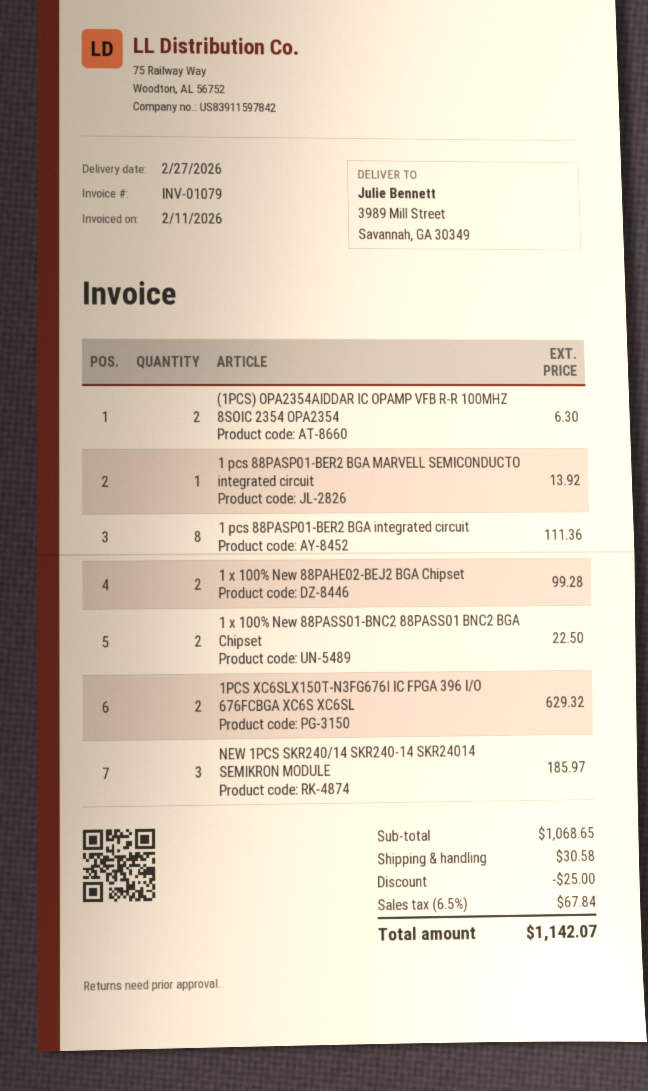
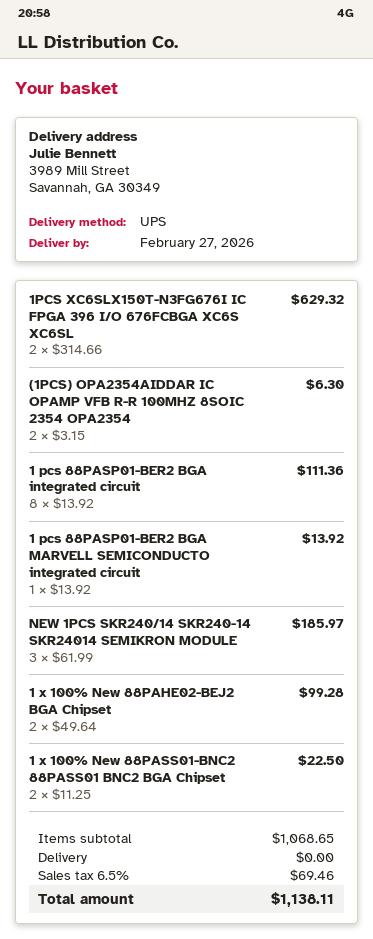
discount: 25.00 -> none
shipping: 30.58 -> 0.00
tax: 6.5% = 67.84 -> 6.5% = 69.46
total: 1142.07 -> 1138.11

